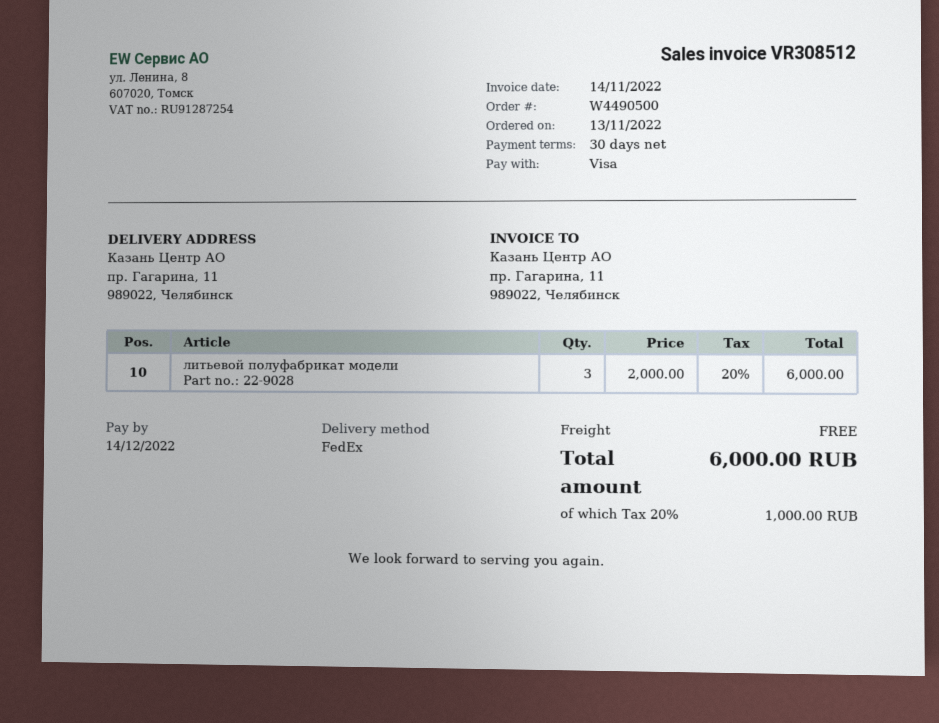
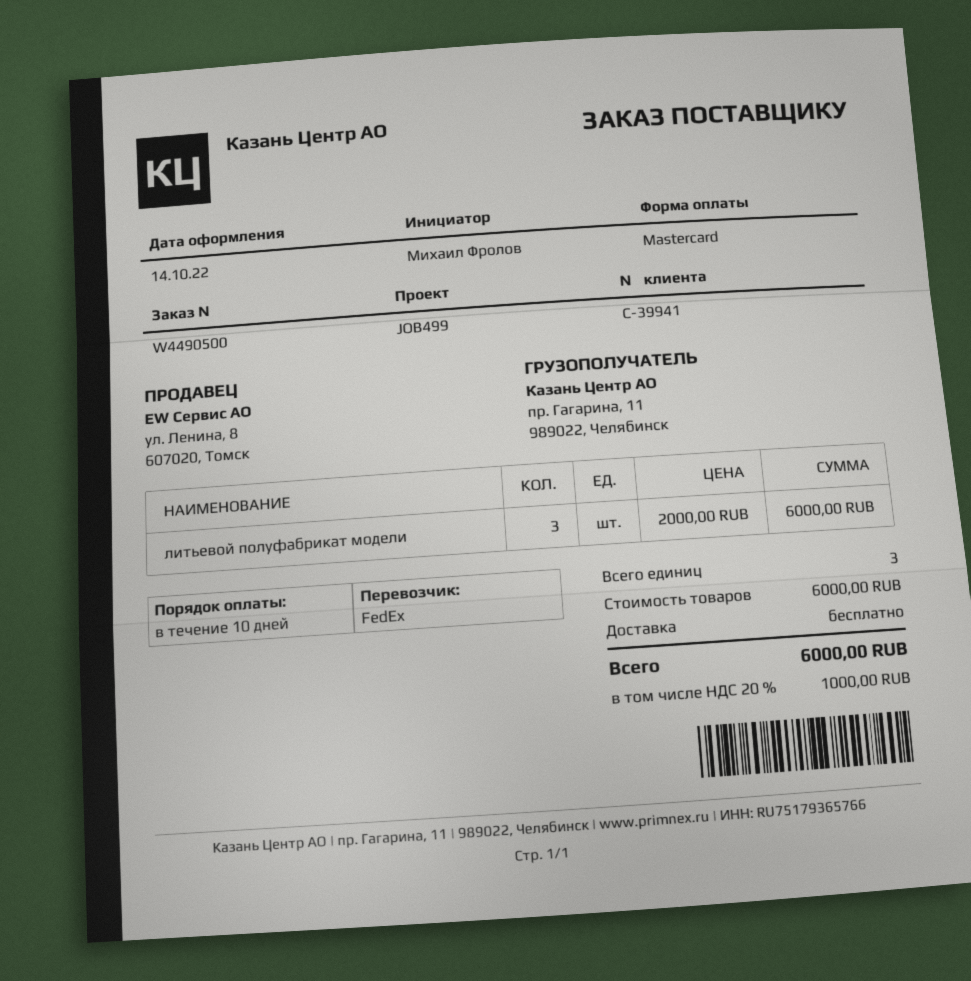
order date: 2022-11-13 -> 2022-10-14
payment terms: 30 days -> 10 days
payment method: Visa -> Mastercard

